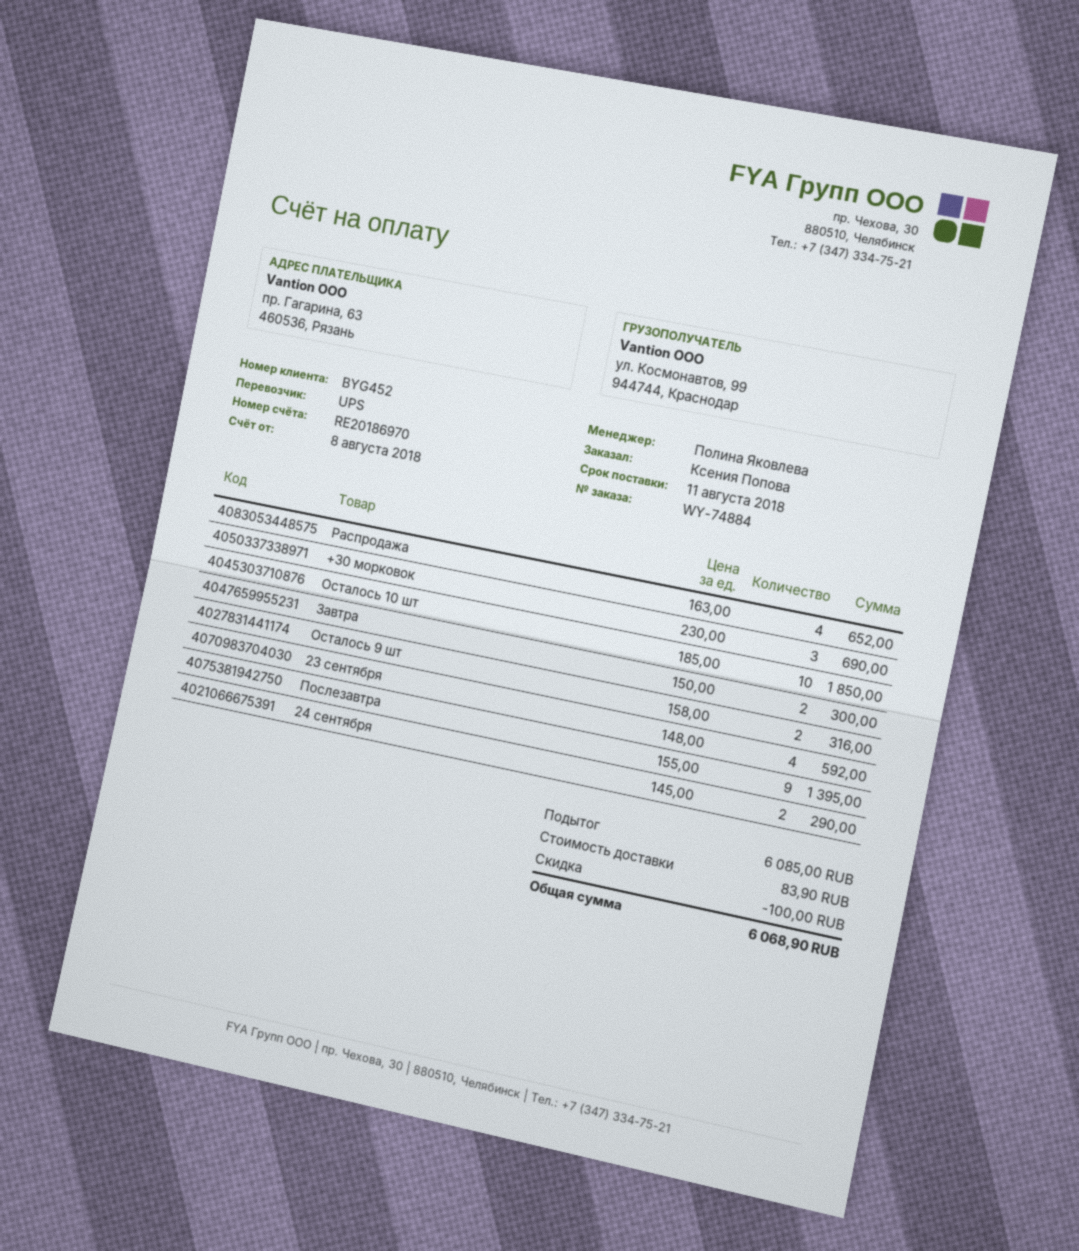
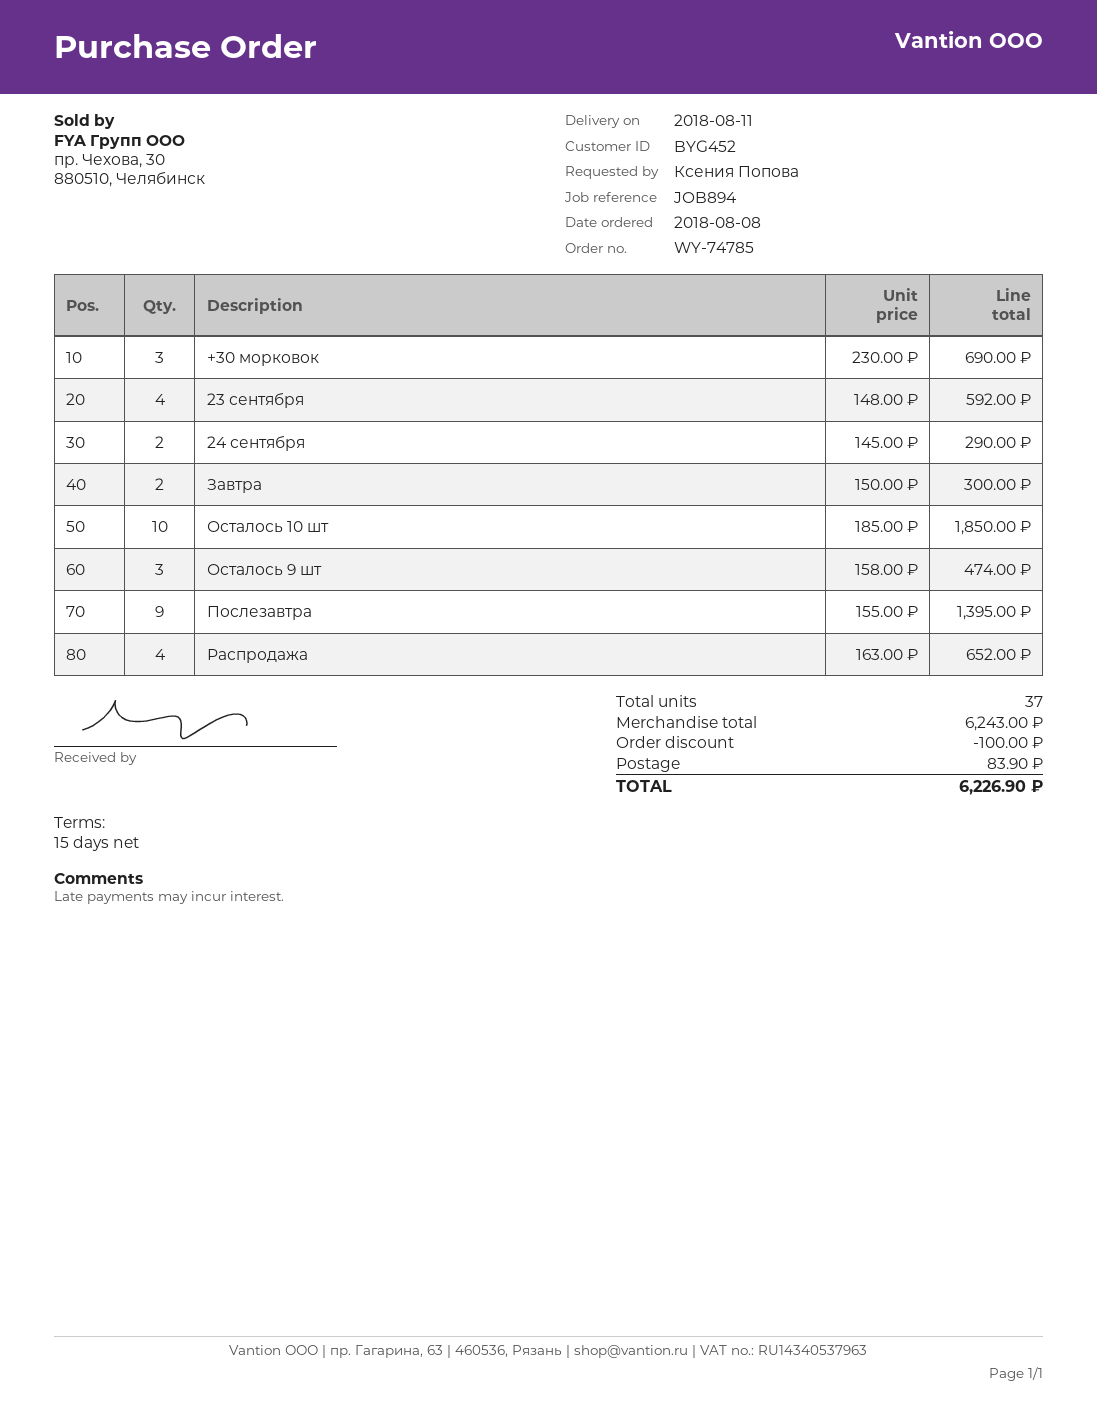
order number: WY-74884 -> WY-74785
Осталось 9 шт: 2 x 158.00 = 316.00 -> 3 x 158.00 = 474.00
subtotal: 6085.00 -> 6243.00
total: 6068.90 -> 6226.90

